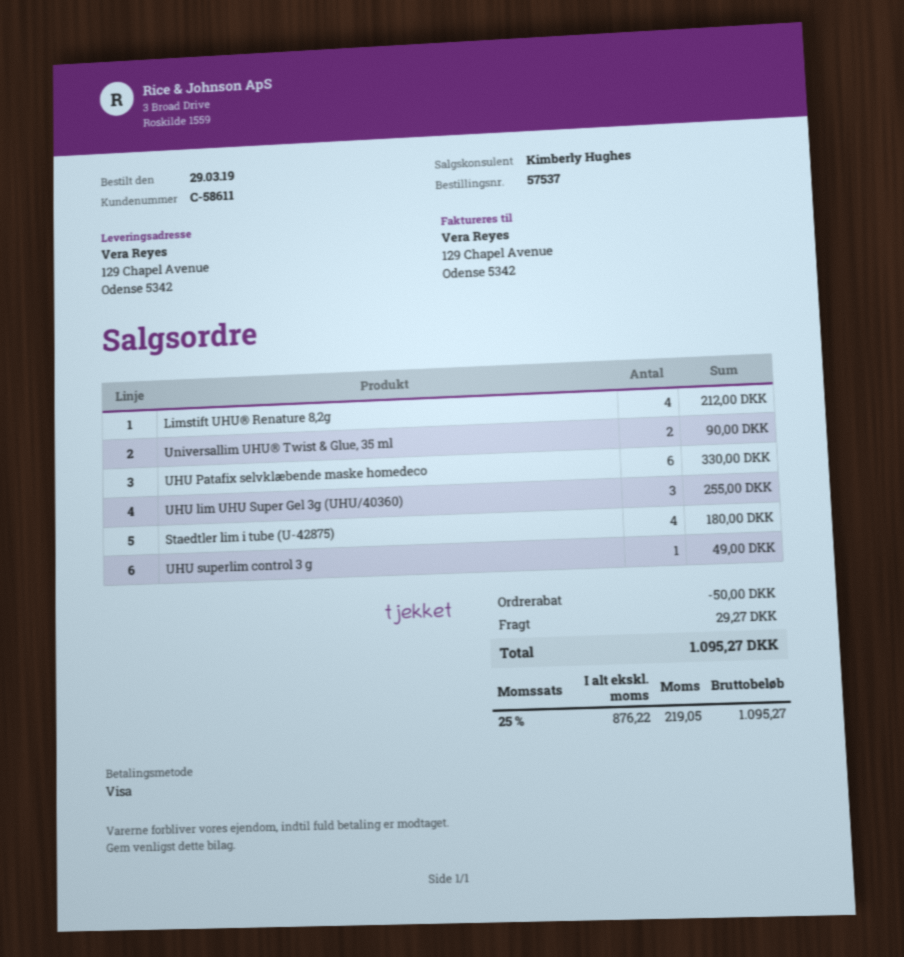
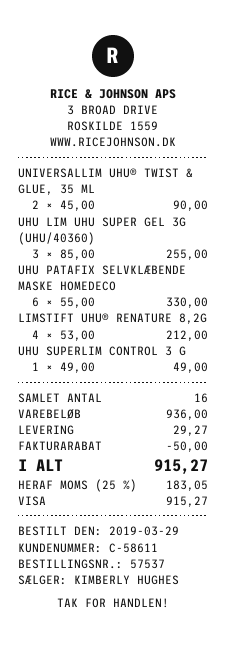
Staedtler lim i tube (U-42875): 4 for 180.00 -> none
tax: 25% = 219.05 -> 25% = 183.05
total: 1095.27 -> 915.27

